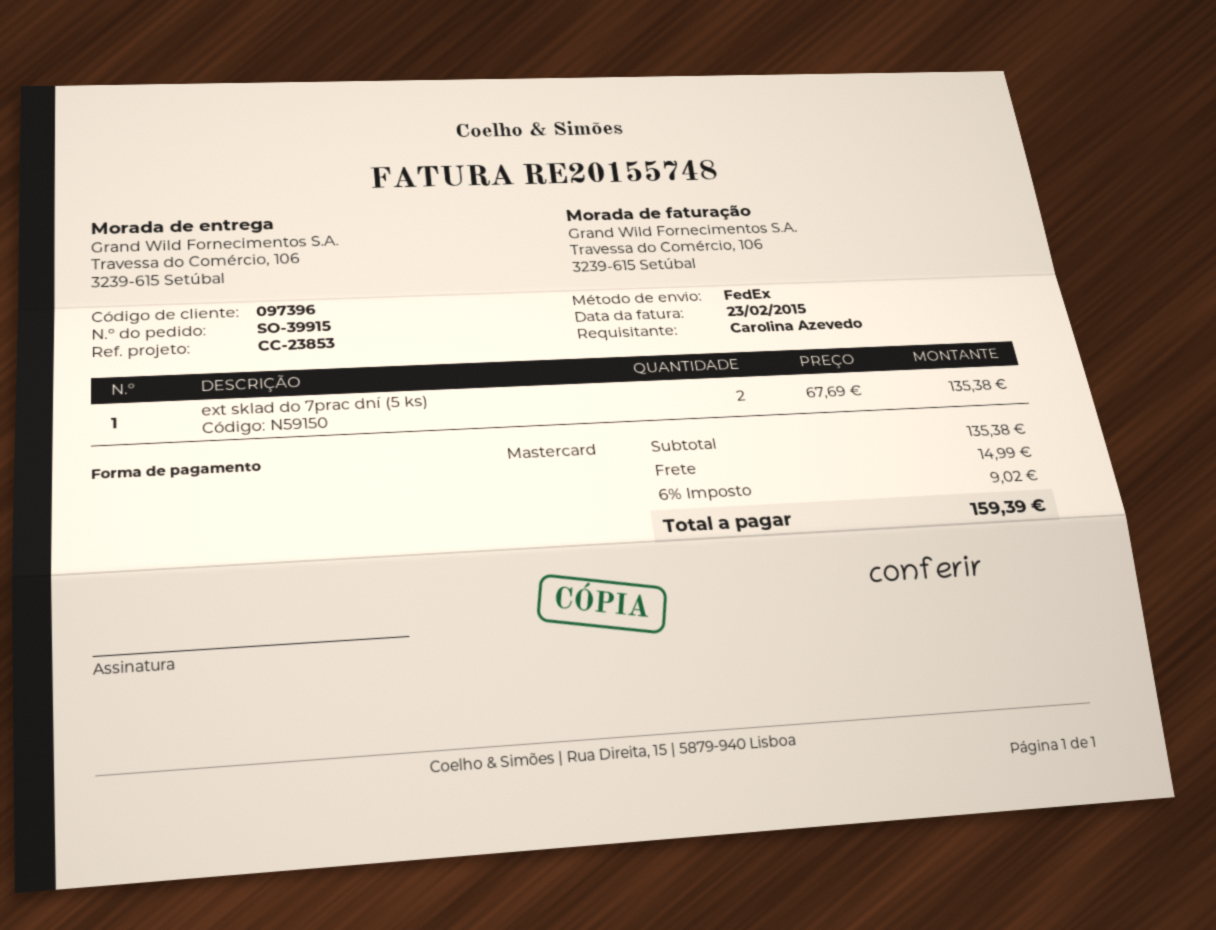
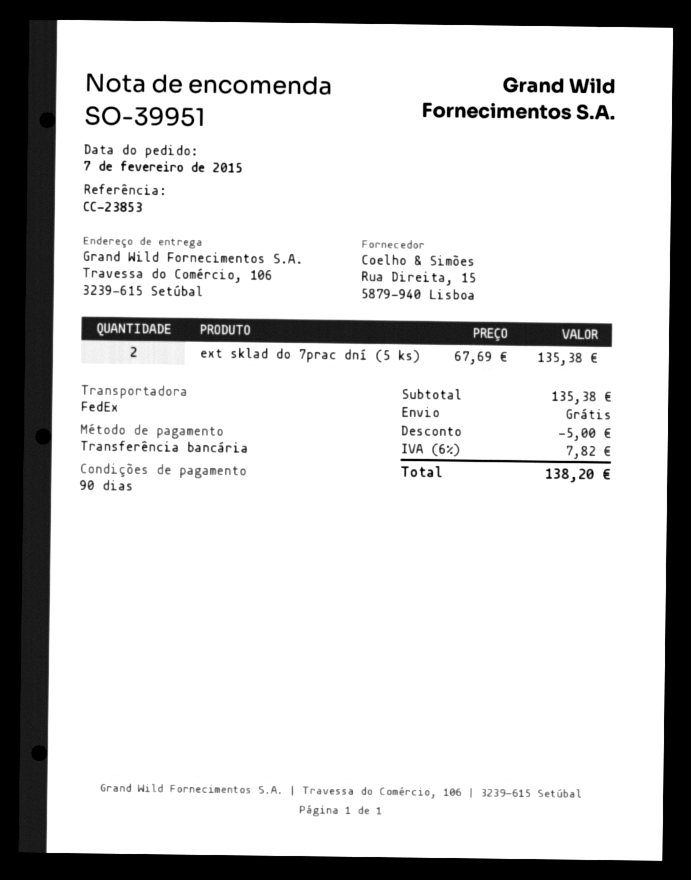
order number: SO-39915 -> SO-39951
payment method: Mastercard -> bank transfer
discount: none -> 5.00
shipping: 14.99 -> 0.00
tax: 6% = 9.02 -> 6% = 7.82
total: 159.39 -> 138.20

